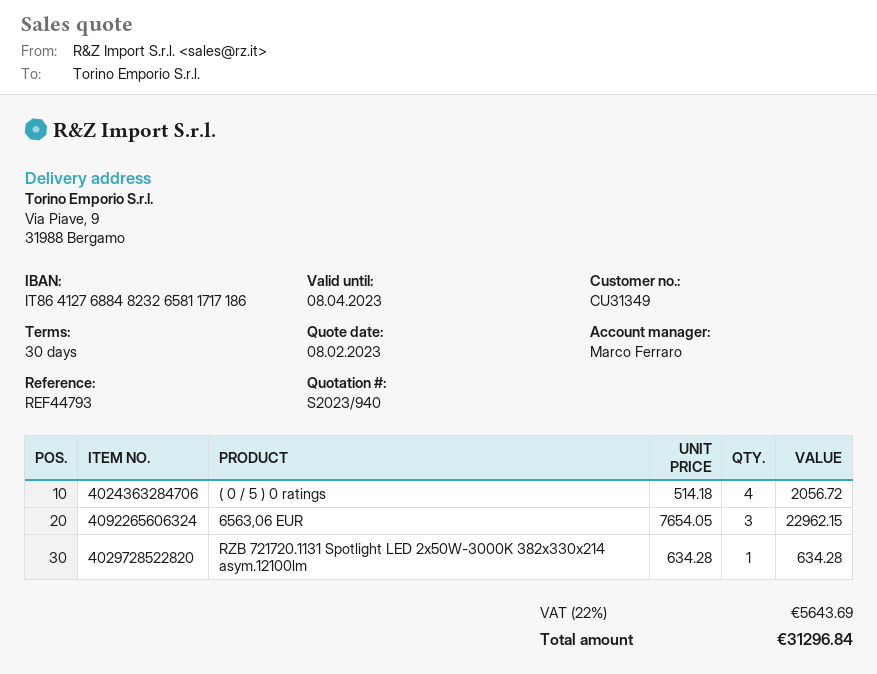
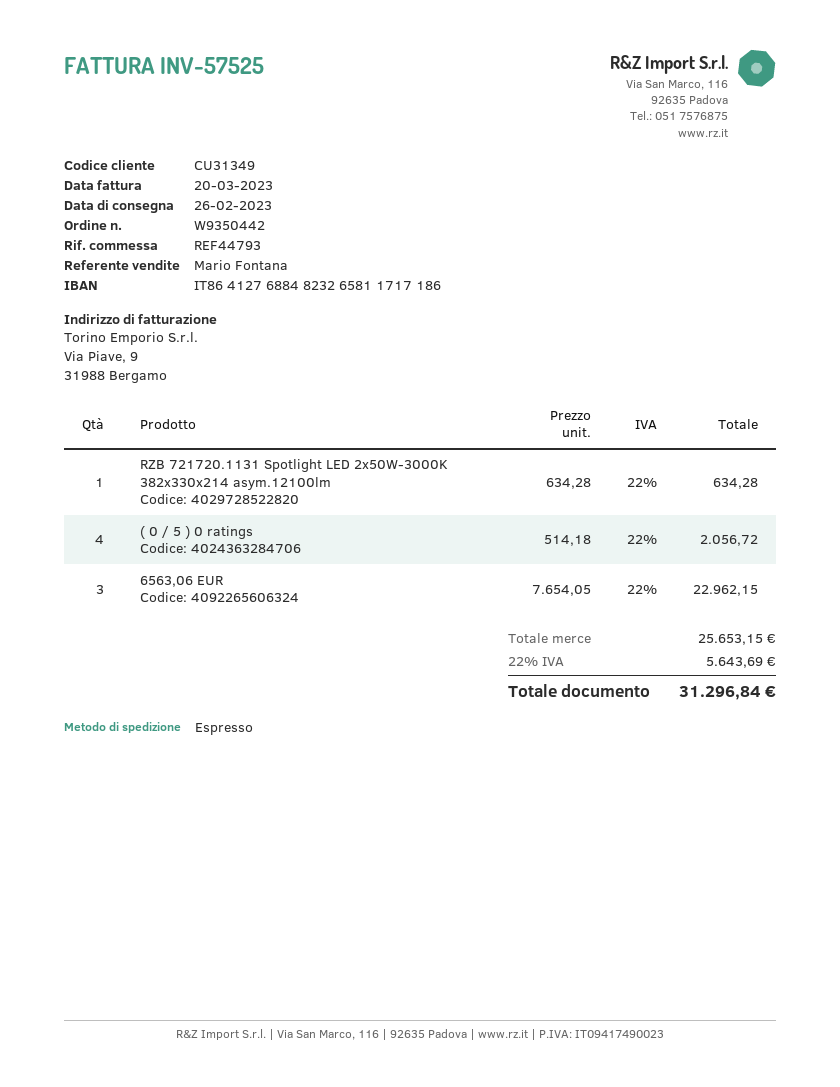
sales rep: Marco Ferraro -> Mario Fontana

